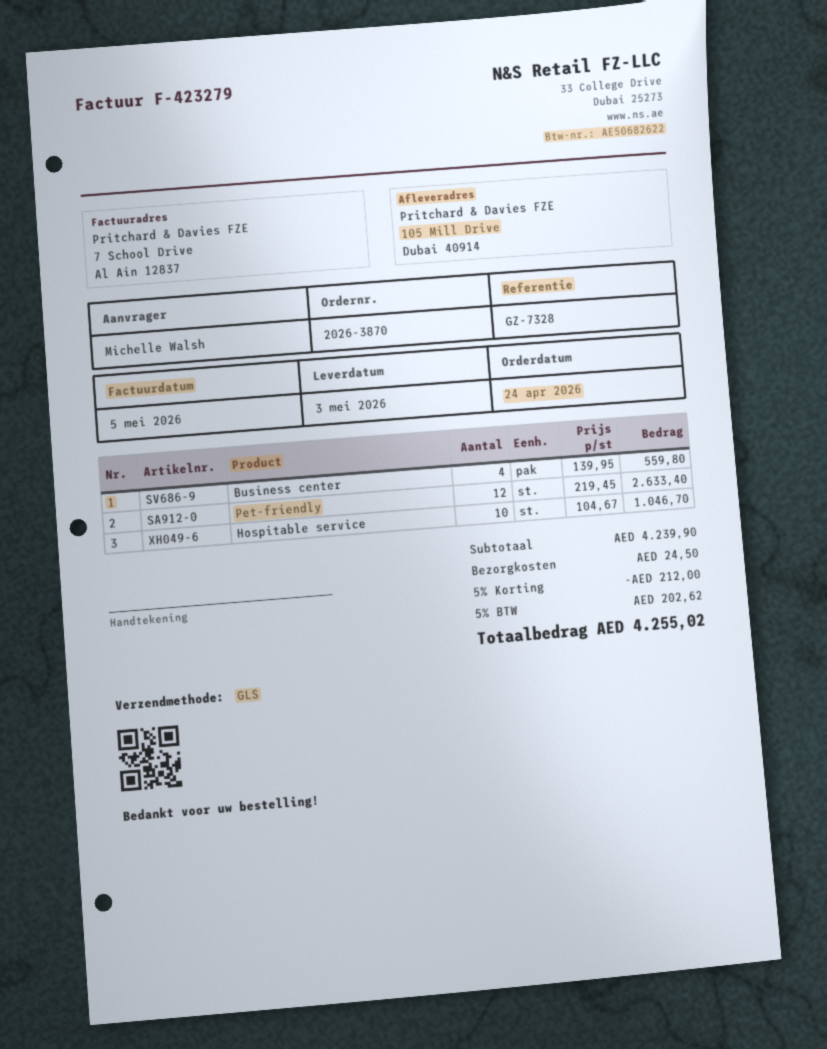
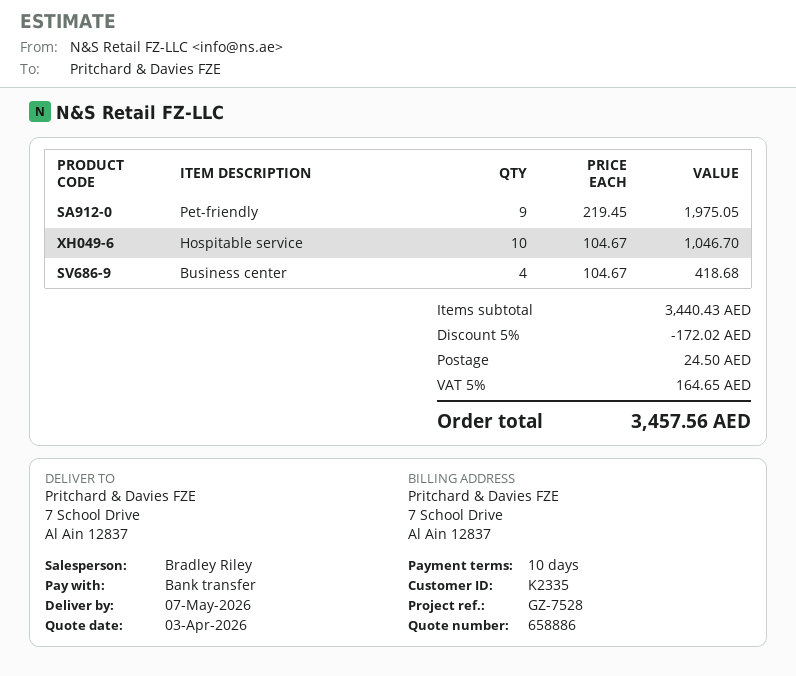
delivery date: 2026-05-03 -> 2026-05-07
reference: GZ-7328 -> GZ-7528
ship to: 105 Mill Drive, Dubai 40914 -> 7 School Drive, Al Ain 12837
Business center: 4 x 139.95 = 559.80 -> 4 x 104.67 = 418.68
Pet-friendly: 12 x 219.45 = 2633.40 -> 9 x 219.45 = 1975.05
subtotal: 4239.90 -> 3440.43
discount: 5% = 212.00 -> 5% = 172.02
tax: 5% = 202.62 -> 5% = 164.65
total: 4255.02 -> 3457.56

